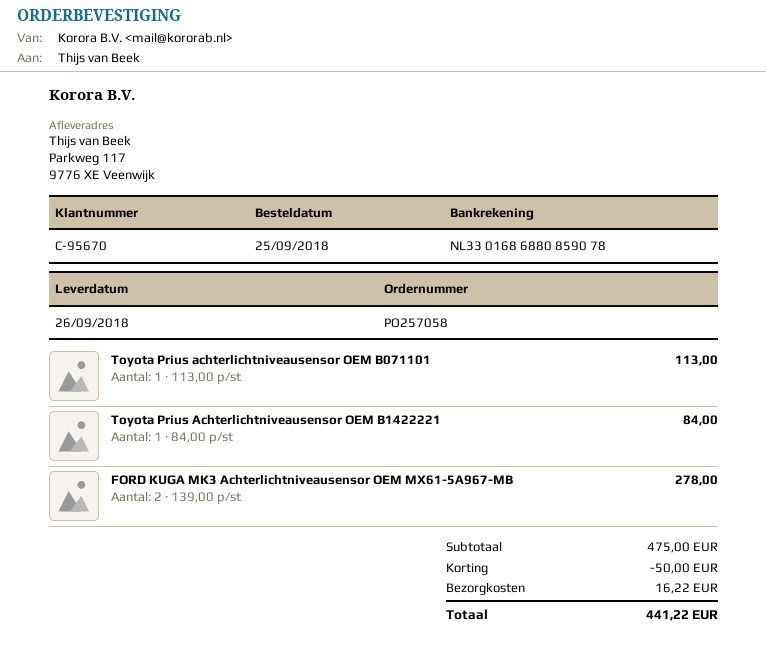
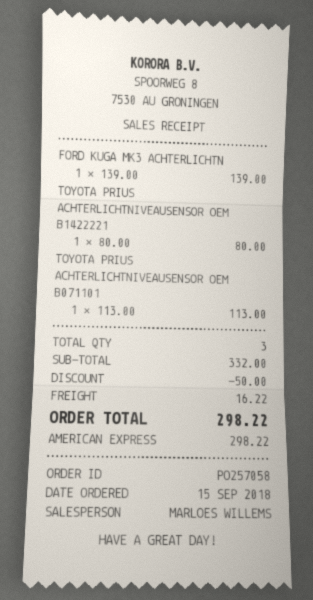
order date: 2018-09-25 -> 2018-09-15
Toyota Prius Achterlichtniveausensor OEM B1422221: 1 x 84.00 = 84.00 -> 1 x 80.00 = 80.00
FORD KUGA MK3 Achterlichtniveausensor OEM MX61-5A967-MB: 2 x 139.00 = 278.00 -> 1 x 139.00 = 139.00
subtotal: 475.00 -> 332.00
total: 441.22 -> 298.22

